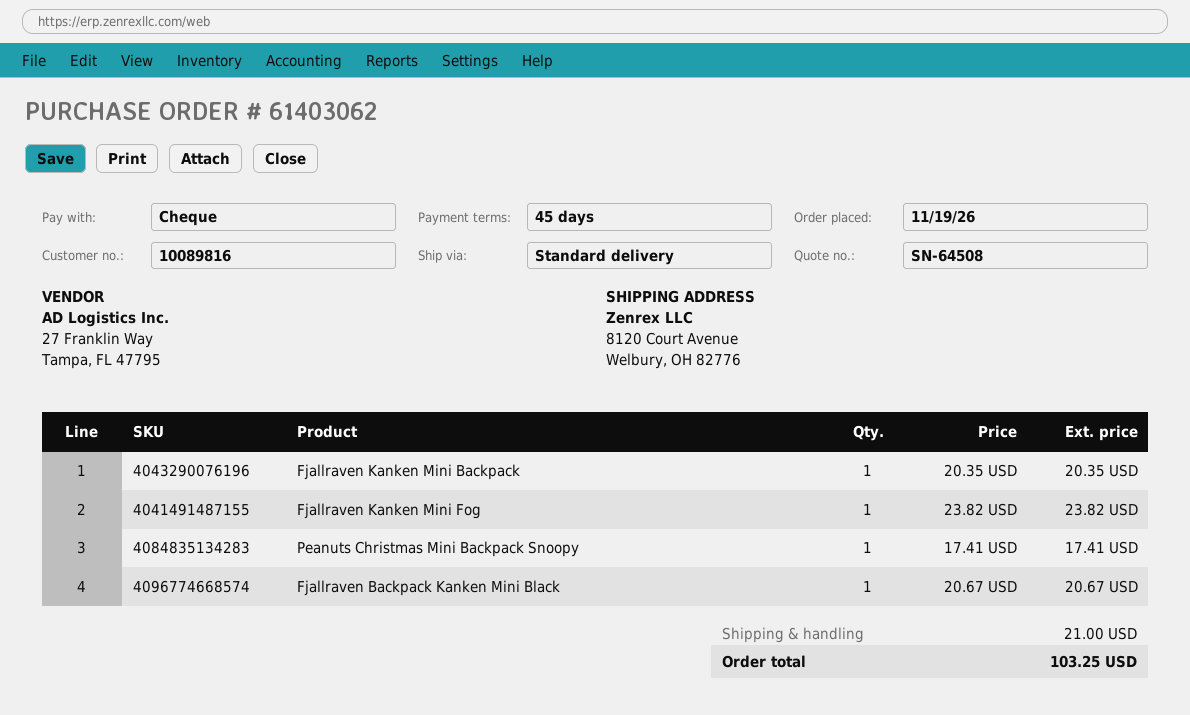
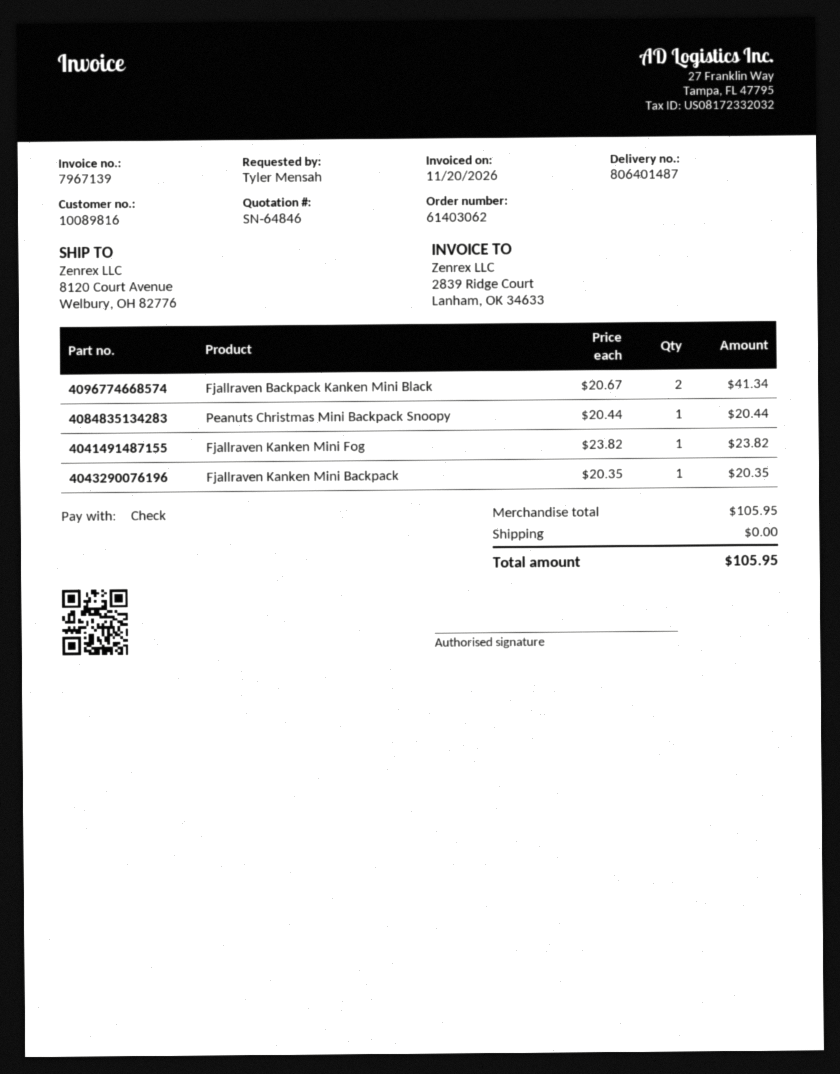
quote number: SN-64508 -> SN-64846
Peanuts Christmas Mini Backpack Snoopy: 1 x 17.41 = 17.41 -> 1 x 20.44 = 20.44
Fjallraven Backpack Kanken Mini Black: 1 x 20.67 = 20.67 -> 2 x 20.67 = 41.34
shipping: 21.00 -> 0.00
total: 103.25 -> 105.95

